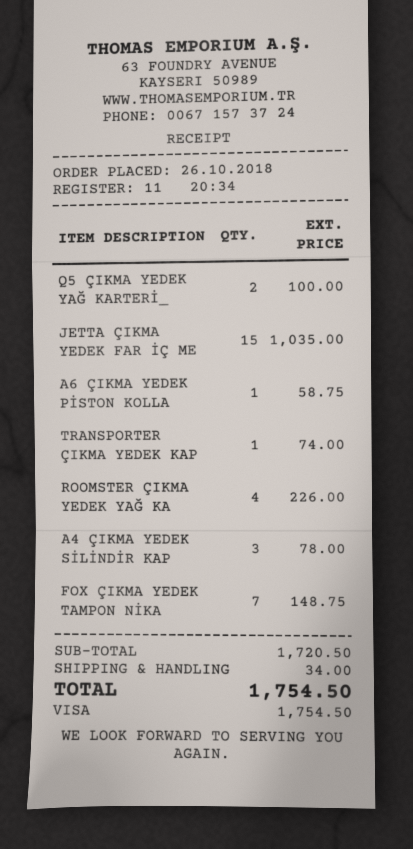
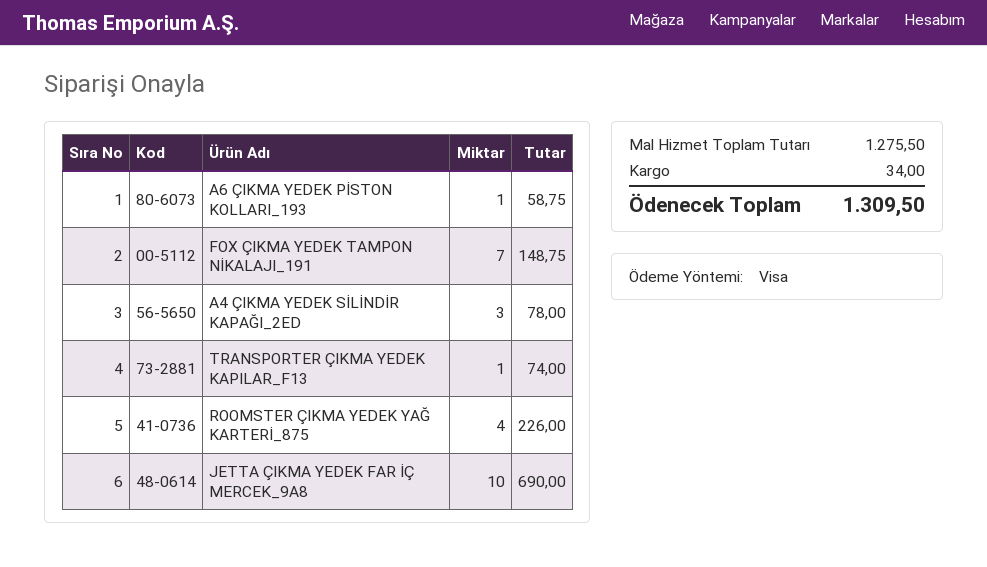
Q5 ÇIKMA YEDEK YAĞ KARTERİ_: 2 for 100.00 -> none
JETTA ÇIKMA YEDEK FAR İÇ ME: 15 for 1035.00 -> 10 for 690.00
subtotal: 1720.50 -> 1275.50
total: 1754.50 -> 1309.50

